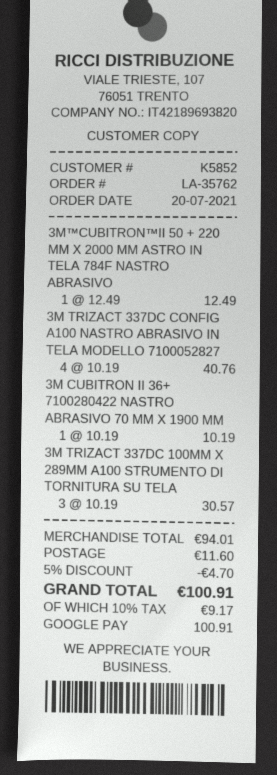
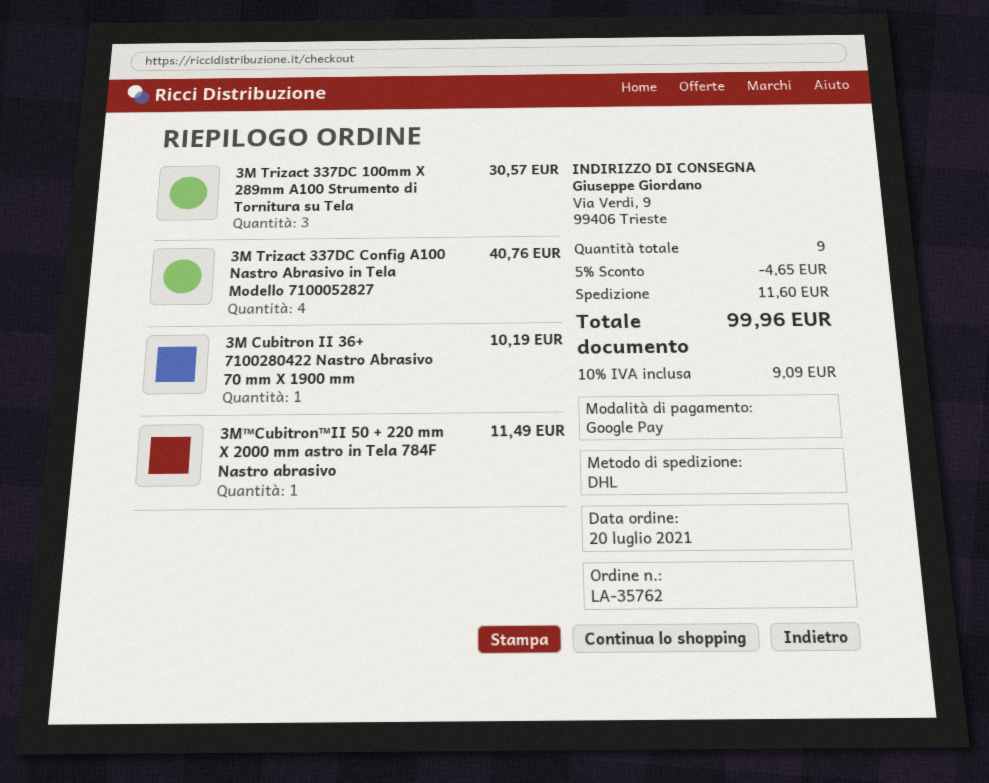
3M™CUBITRON™II 50 + 220 MM X 2000 MM ASTRO IN TELA 784F NASTRO ABRASIVO: 1 for 12.49 -> 1 for 11.49
discount: 5% = 4.70 -> 5% = 4.65
tax: 10% = 9.17 -> 10% = 9.09
total: 100.91 -> 99.96

